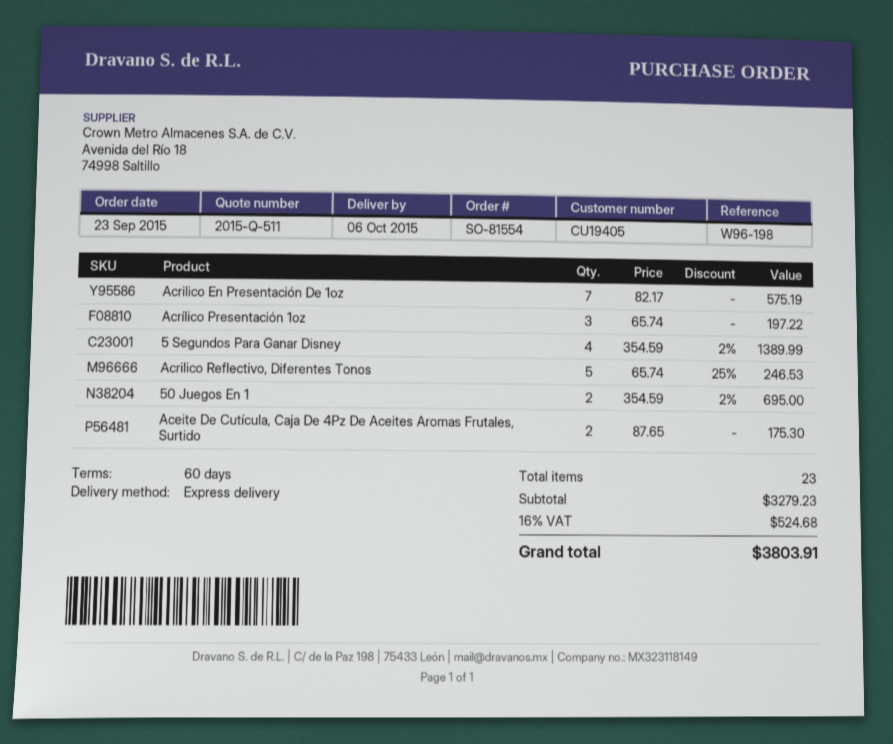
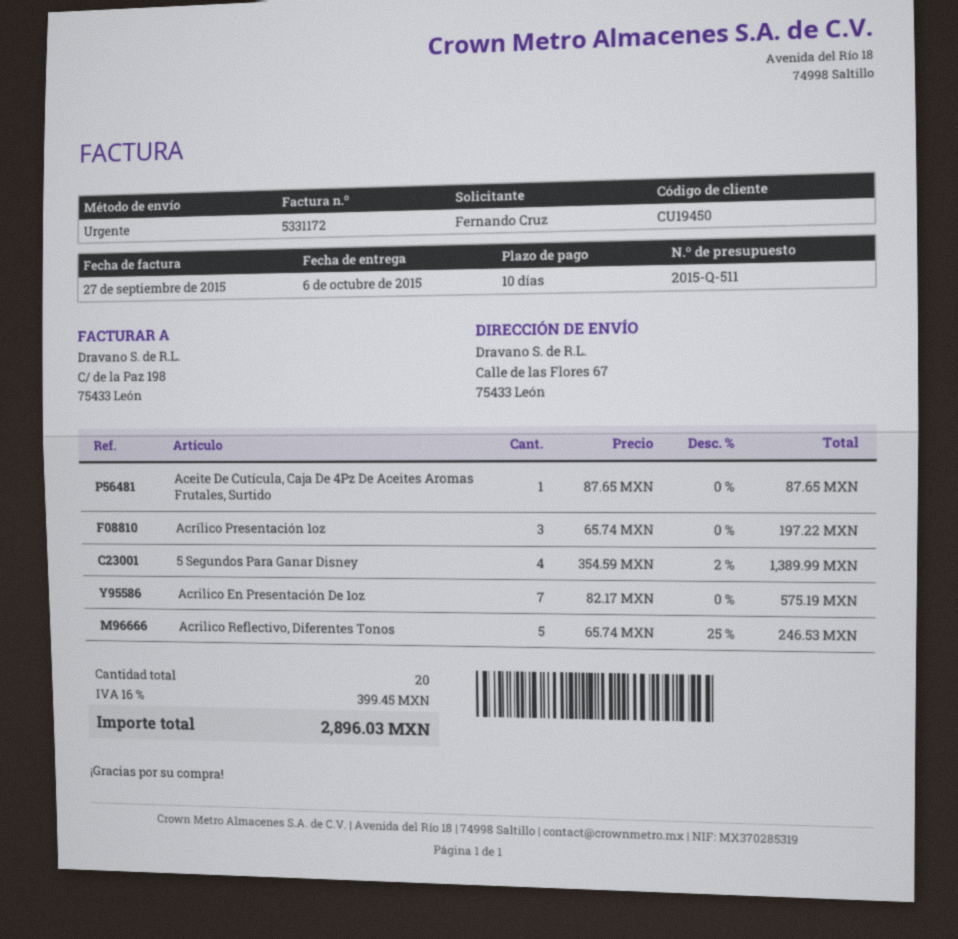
payment terms: 60 days -> 10 days
customer number: CU19405 -> CU19450
50 Juegos En 1: 2 x 354.59 - 2% = 695.00 -> none
Aceite De Cutícula, Caja De 4Pz De Aceites Aromas Frutales, Surtido: 2 x 87.65 = 175.30 -> 1 x 87.65 = 87.65
total quantity: 23 -> 20
tax: 16% = 524.68 -> 16% = 399.45
total: 3803.91 -> 2896.03

